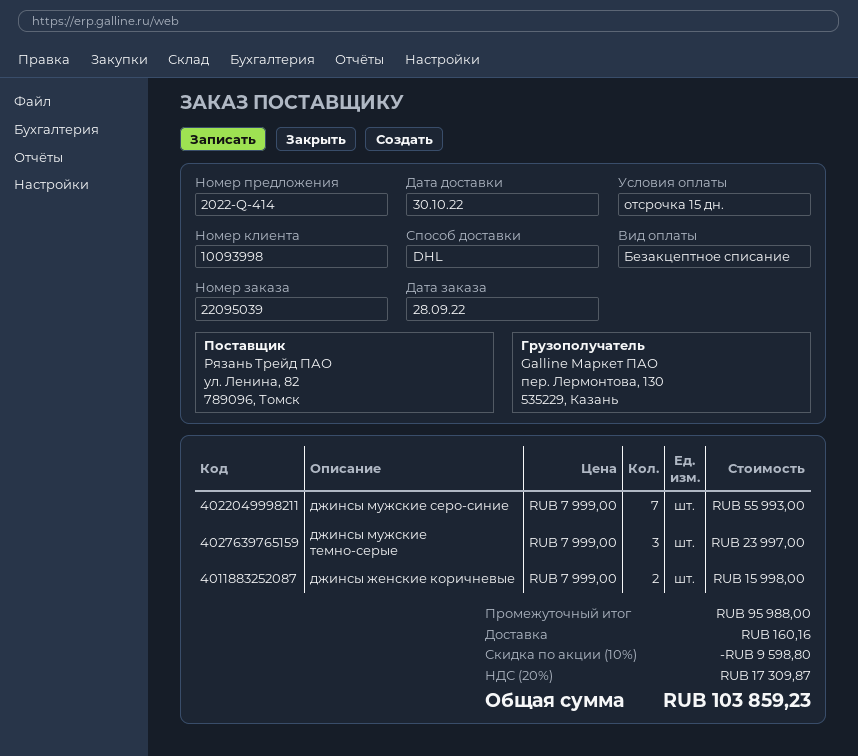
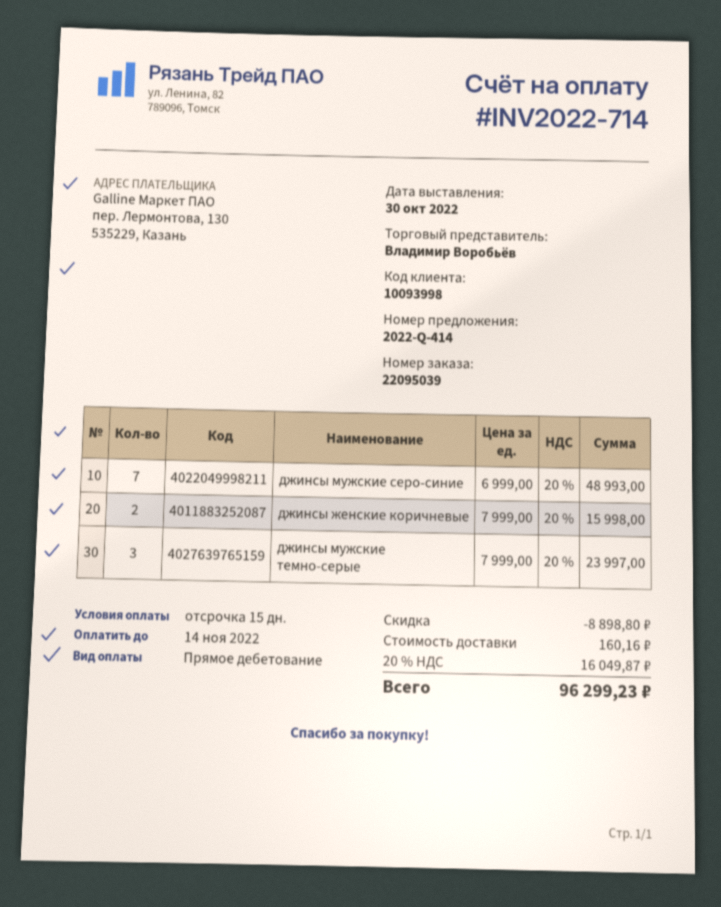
джинсы мужские серо-синие: 7 x 7999.00 = 55993.00 -> 7 x 6999.00 = 48993.00
discount: 9598.80 -> 8898.80
tax: 20% = 17309.87 -> 20% = 16049.87
total: 103859.23 -> 96299.23

